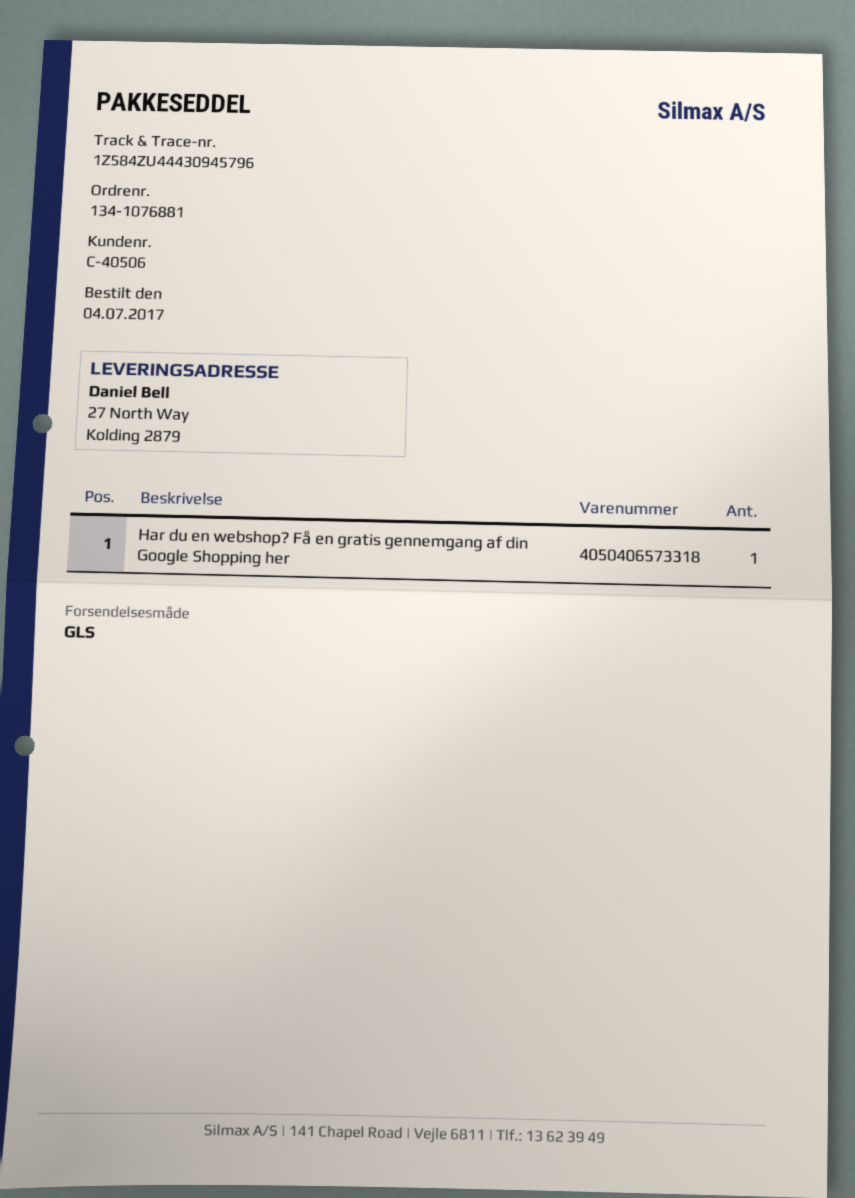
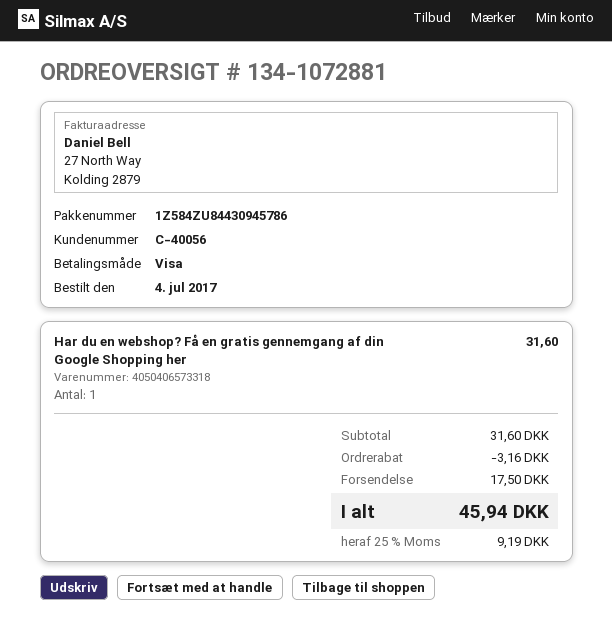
order number: 134-1076881 -> 134-1072881
customer number: C-40506 -> C-40056
tracking number: 1Z584ZU44430945796 -> 1Z584ZU84430945786

